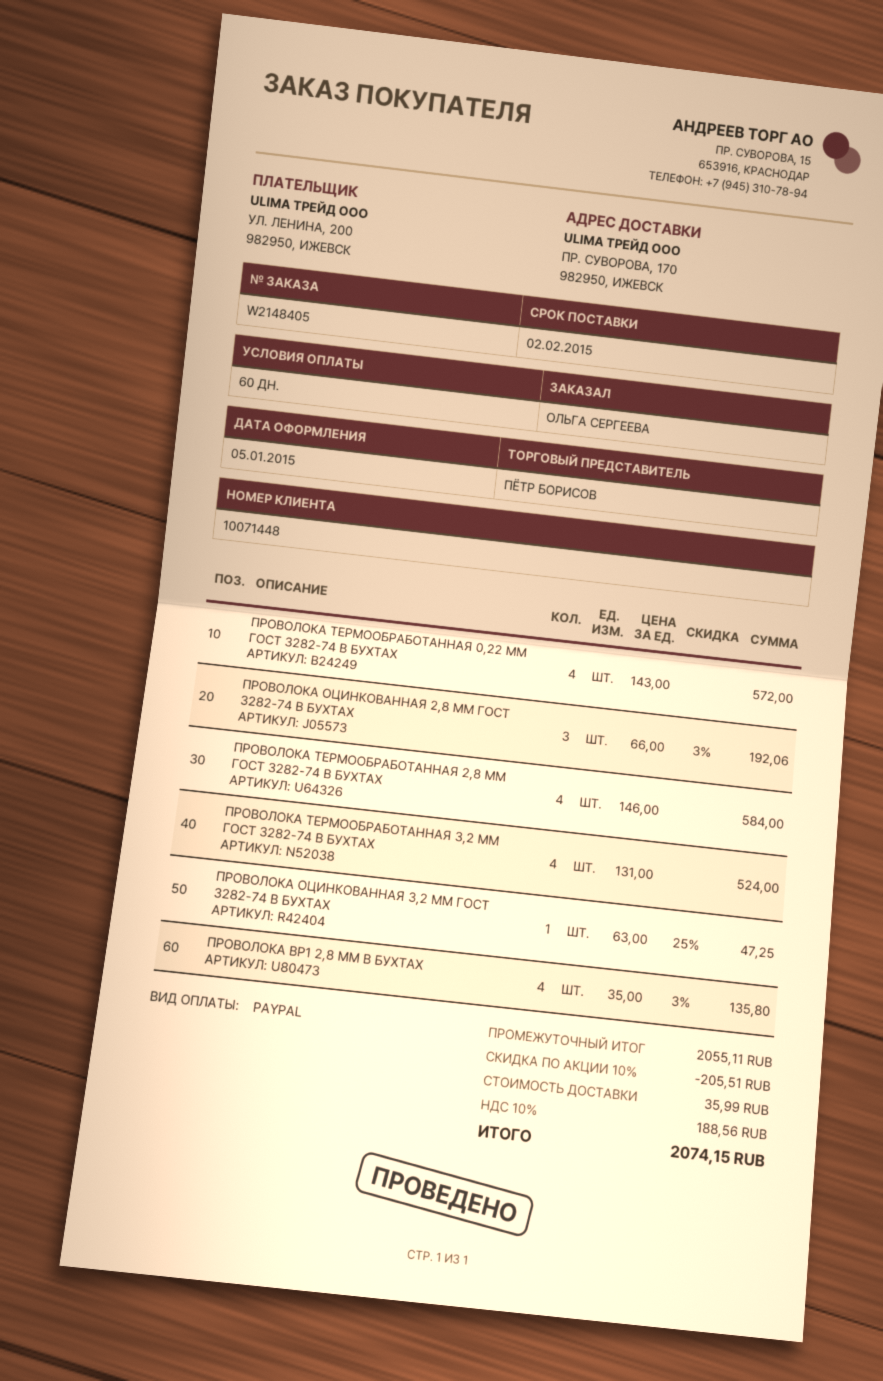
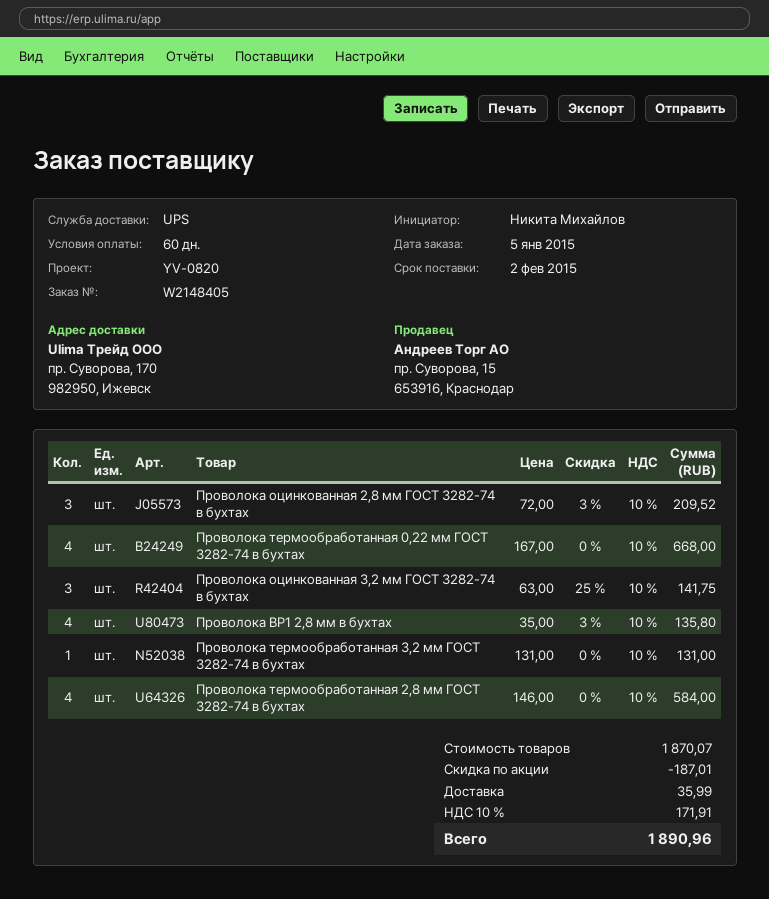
ordered by: ОЛЬГА СЕРГЕЕВА -> Никита Михайлов
ПРОВОЛОКА ТЕРМООБРАБОТАННАЯ 0,22 ММ ГОСТ 3282-74 В БУХТАХ: 4 x 143.00 = 572.00 -> 4 x 167.00 = 668.00
ПРОВОЛОКА ОЦИНКОВАННАЯ 2,8 ММ ГОСТ 3282-74 В БУХТАХ: 3 x 66.00 - 3% = 192.06 -> 3 x 72.00 - 3% = 209.52
ПРОВОЛОКА ТЕРМООБРАБОТАННАЯ 3,2 ММ ГОСТ 3282-74 В БУХТАХ: 4 x 131.00 = 524.00 -> 1 x 131.00 = 131.00
ПРОВОЛОКА ОЦИНКОВАННАЯ 3,2 ММ ГОСТ 3282-74 В БУХТАХ: 1 x 63.00 - 25% = 47.25 -> 3 x 63.00 - 25% = 141.75
subtotal: 2055.11 -> 1870.07
discount: 205.51 -> 187.01
tax: 10% = 188.56 -> 10% = 171.91
total: 2074.15 -> 1890.96

